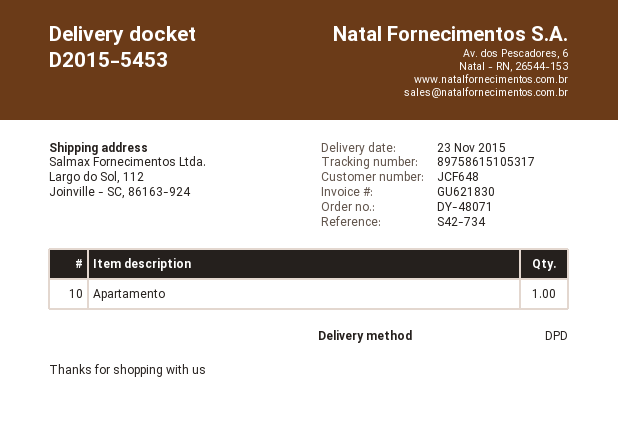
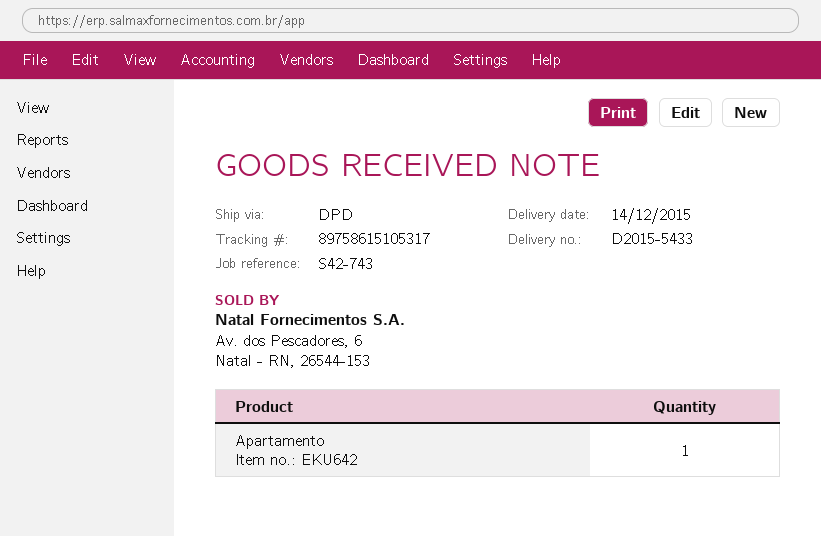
delivery note number: D2015-5453 -> D2015-5433
delivery date: 2015-11-23 -> 2015-12-14
reference: S42-734 -> S42-743

